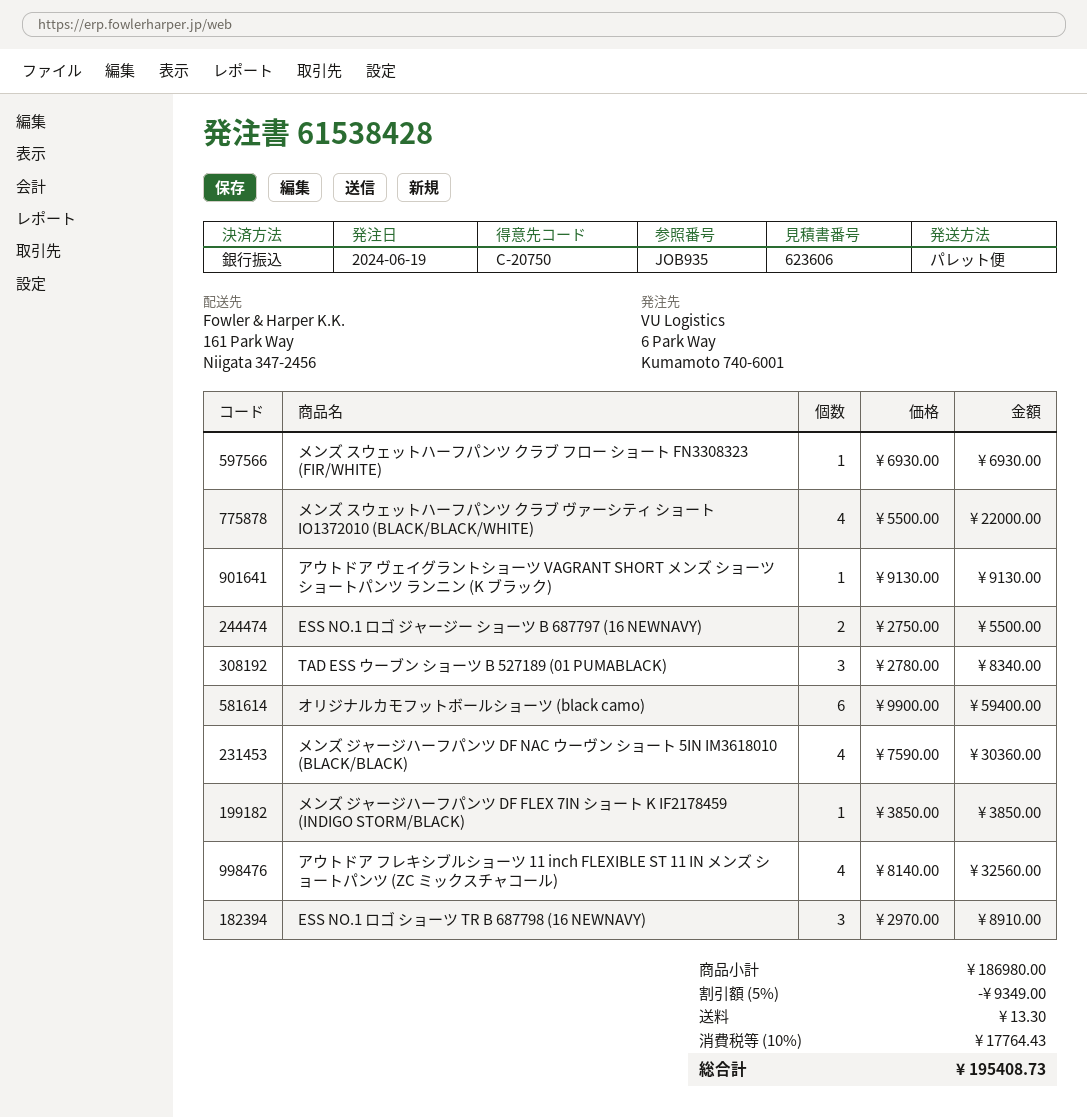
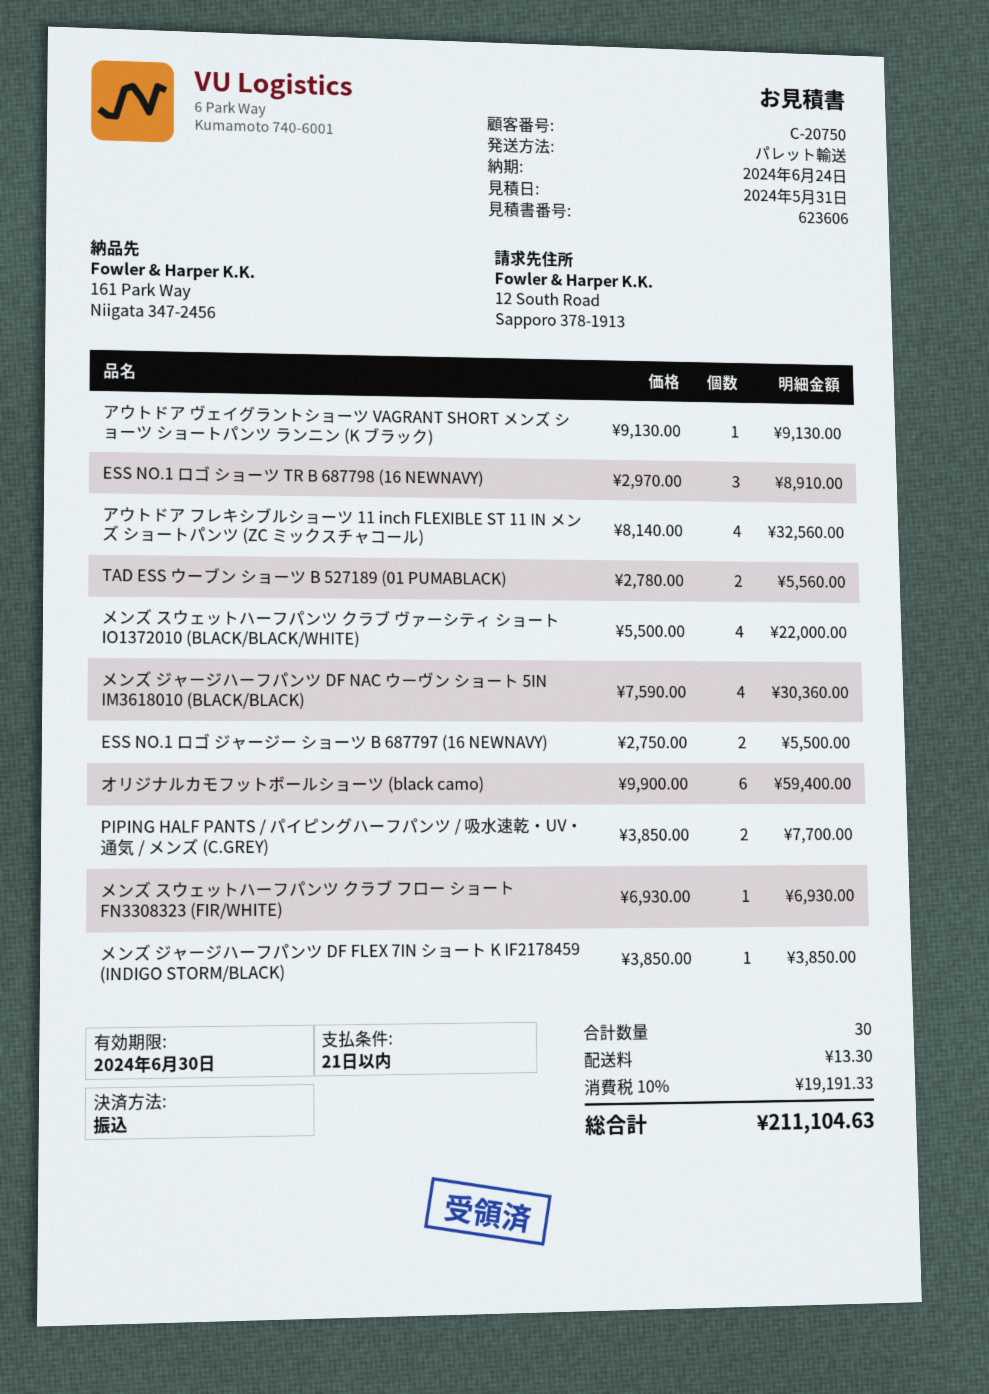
TAD ESS ウーブン ショーツ B 527189 (01 PUMABLACK): 3 x 2780.00 = 8340.00 -> 2 x 2780.00 = 5560.00
PIPING HALF PANTS / パイピングハーフパンツ / 吸水速乾・UV・通気 / メンズ (C.GREY): none -> 2 x 3850.00 = 7700.00
discount: 5% = 9349.00 -> none
tax: 10% = 17764.43 -> 10% = 19191.33
total: 195408.73 -> 211104.63

